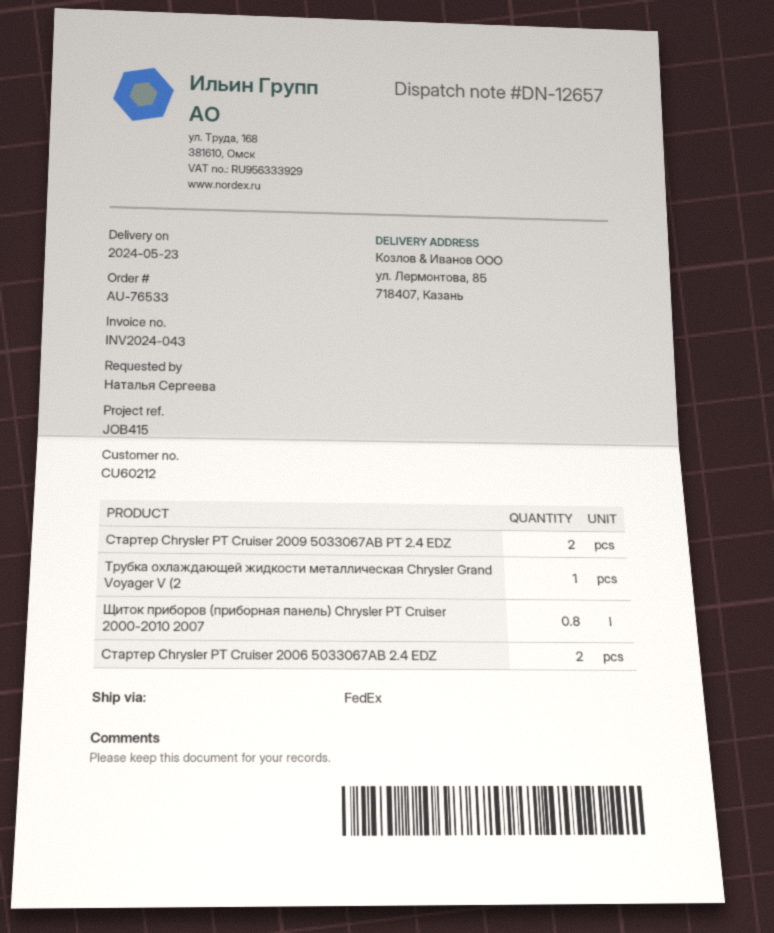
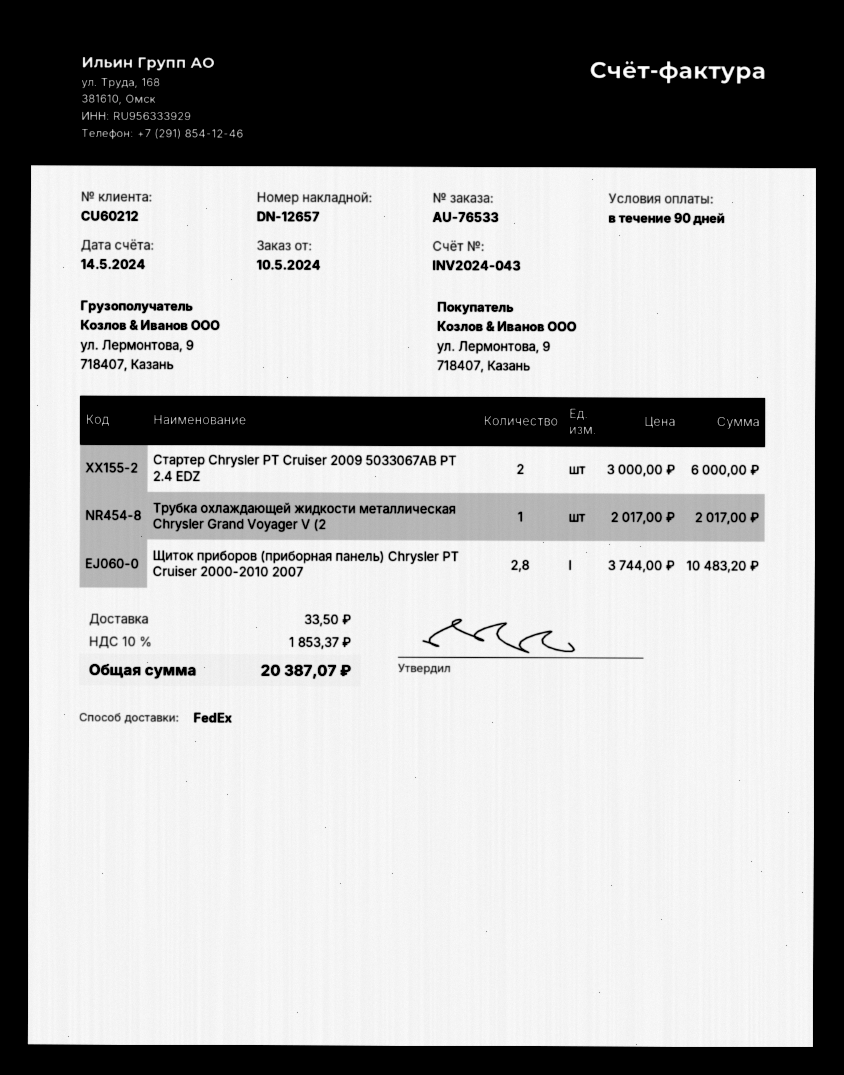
ship to: ул. Лермонтова, 85, 718407, Казань -> ул. Лермонтова, 9, 718407, Казань
Щиток приборов (приборная панель) Chrysler PT Cruiser 2000-2010 2007: 0.8 -> 2.8
Стартер Chrysler PT Cruiser 2006 5033067AB 2.4 EDZ: 2 -> none

